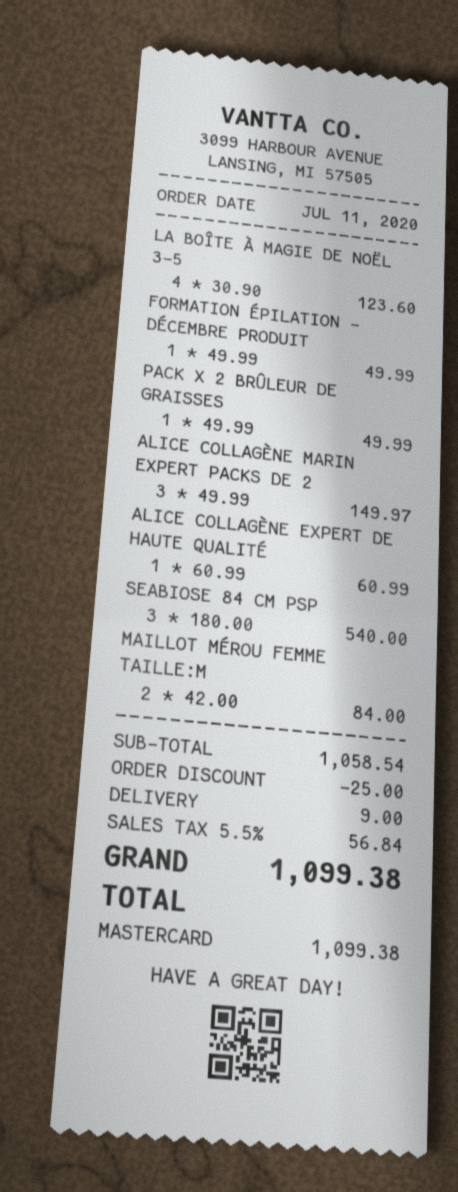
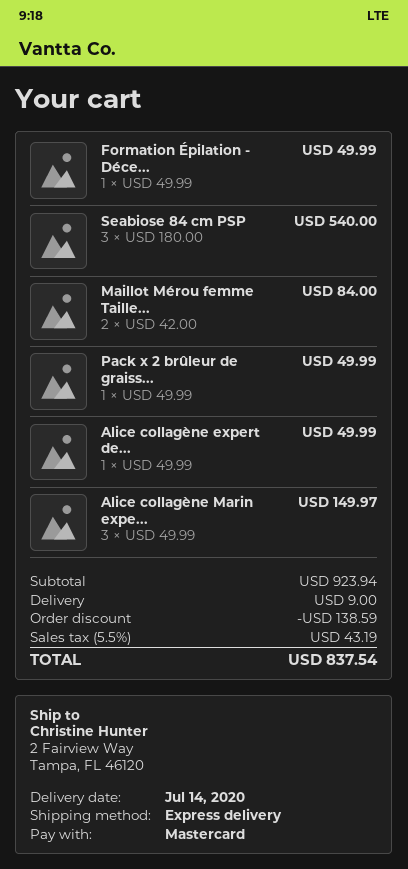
LA BOÎTE À MAGIE DE NOËL 3-5: 4 x 30.90 = 123.60 -> none
ALICE COLLAGÈNE EXPERT DE HAUTE QUALITÉ: 1 x 60.99 = 60.99 -> 1 x 49.99 = 49.99
subtotal: 1058.54 -> 923.94
discount: 25.00 -> 138.59
tax: 5.5% = 56.84 -> 5.5% = 43.19
total: 1099.38 -> 837.54

